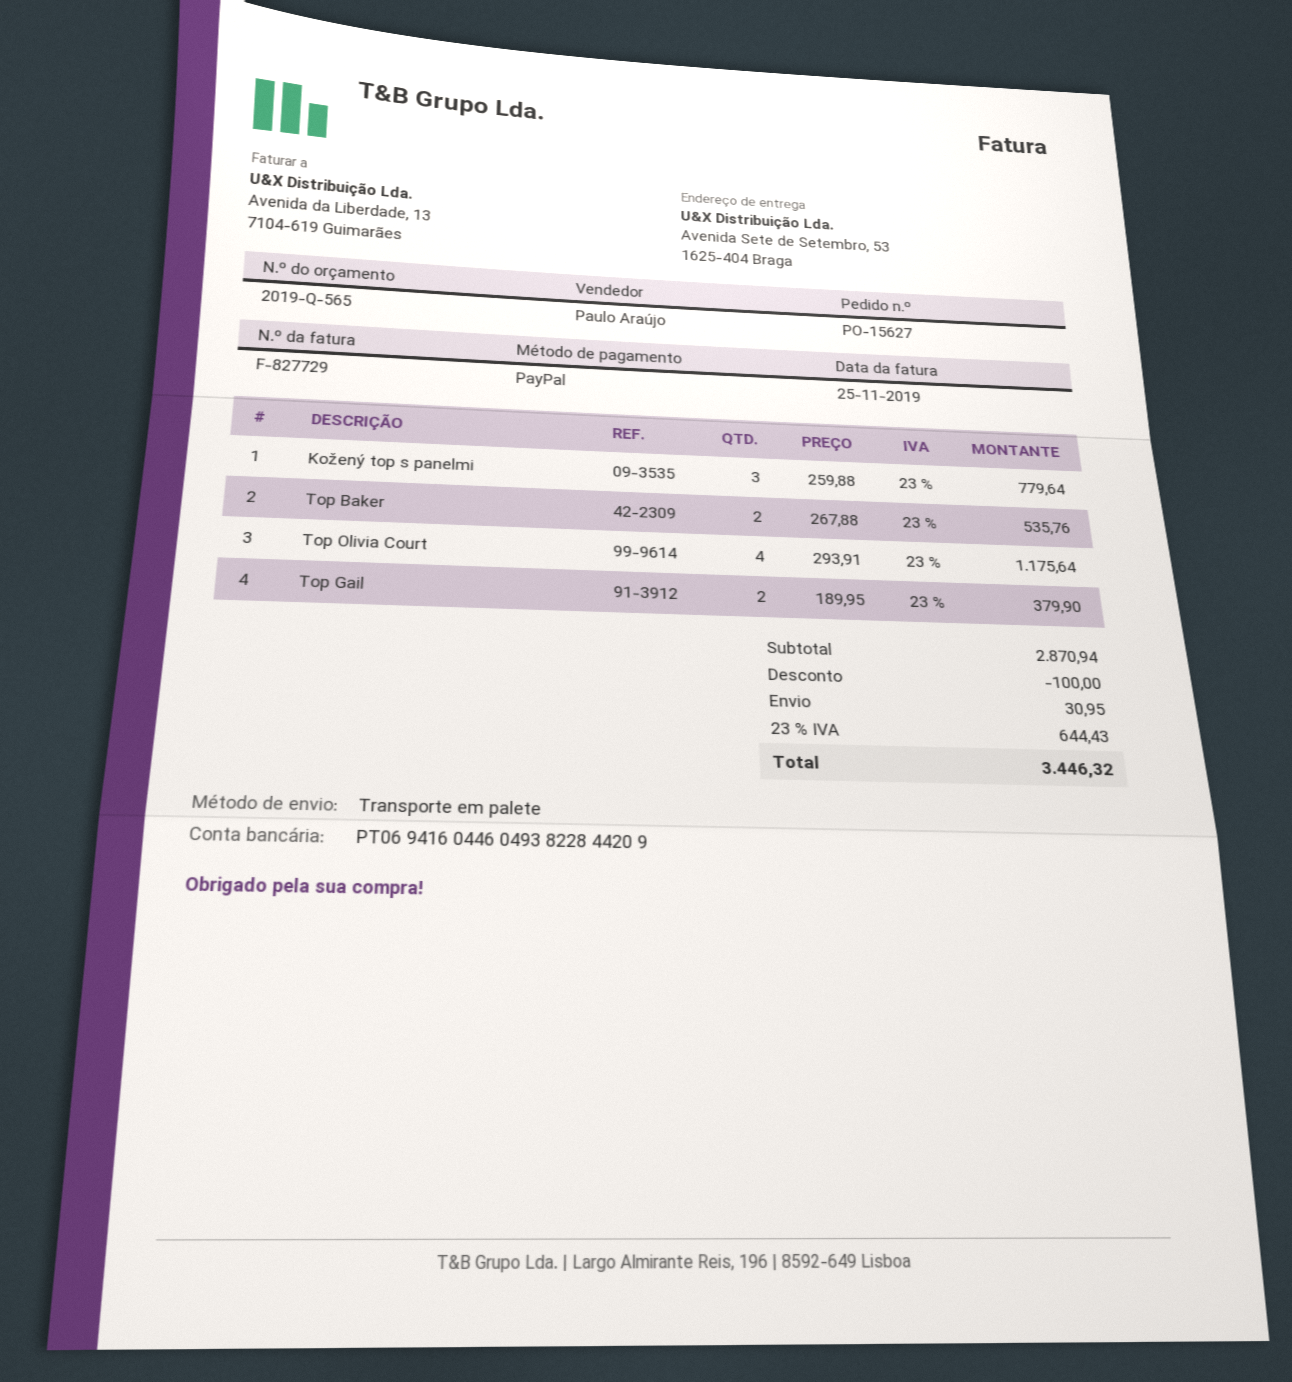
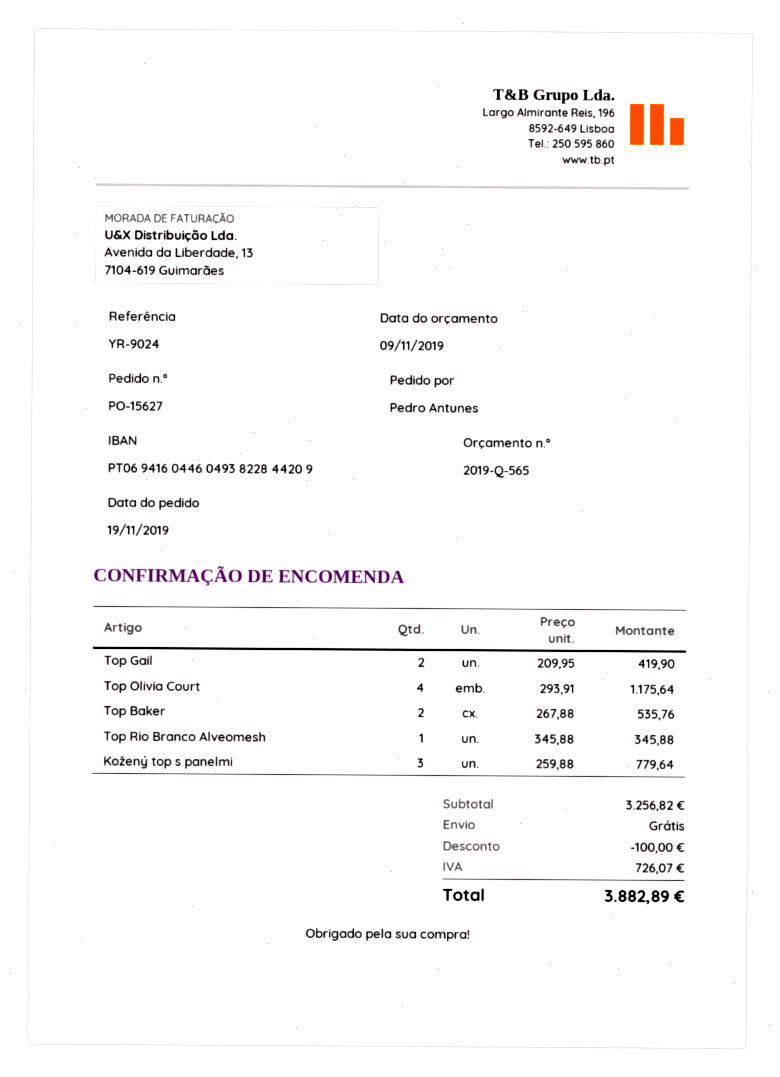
Top Gail: 2 x 189.95 = 379.90 -> 2 x 209.95 = 419.90
Top Rio Branco Alveomesh: none -> 1 x 345.88 = 345.88
subtotal: 2870.94 -> 3256.82
shipping: 30.95 -> 0.00
tax: 644.43 -> 726.07
total: 3446.32 -> 3882.89

